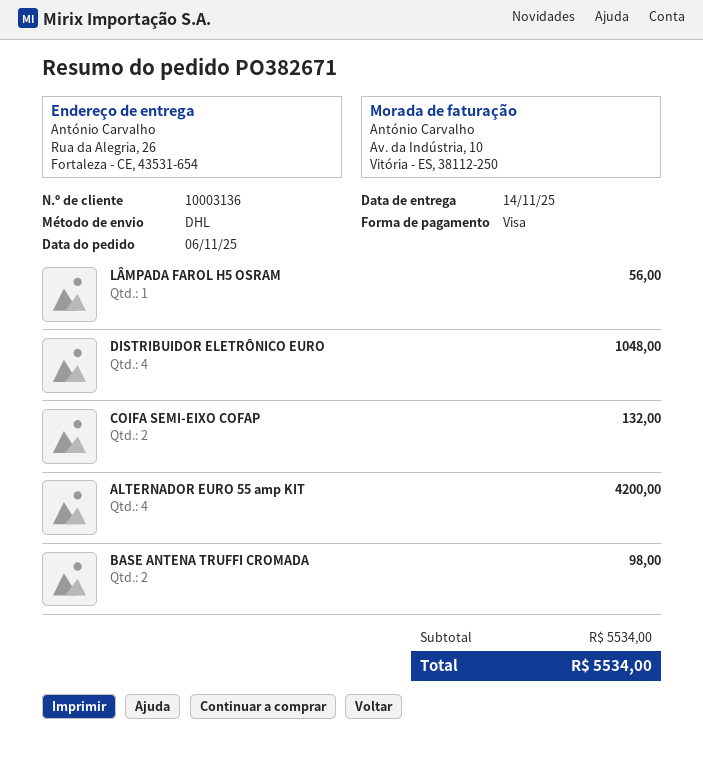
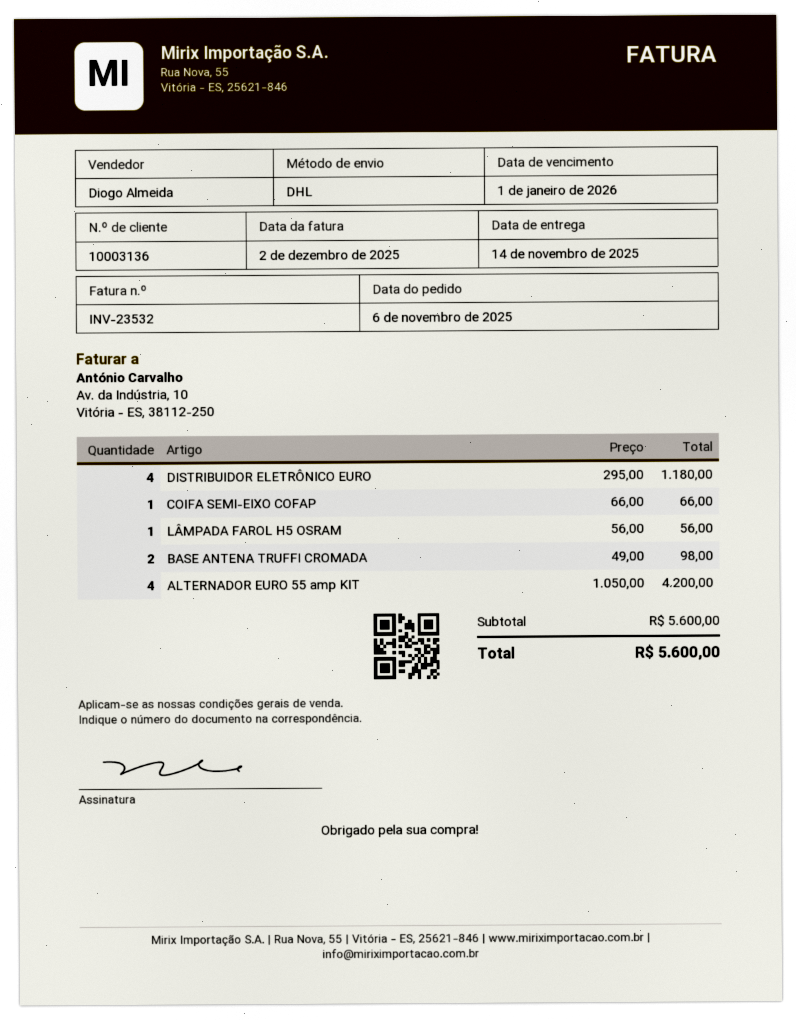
DISTRIBUIDOR ELETRÔNICO EURO: 4 for 1048.00 -> 4 for 1180.00
COIFA SEMI-EIXO COFAP: 2 for 132.00 -> 1 for 66.00
subtotal: 5534.00 -> 5600.00
total: 5534.00 -> 5600.00

